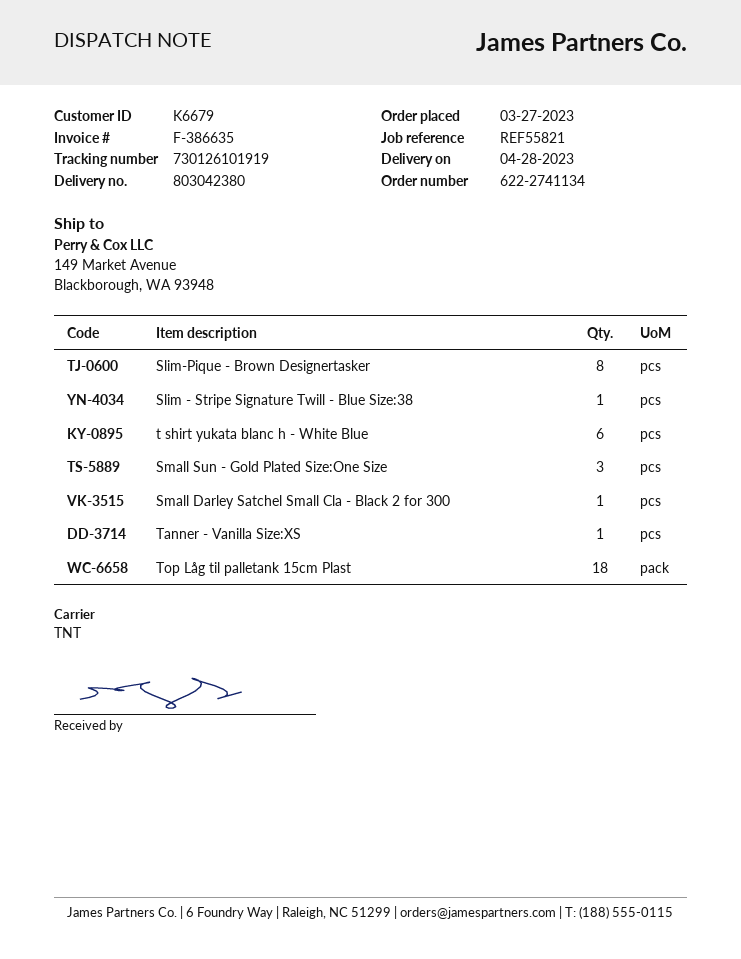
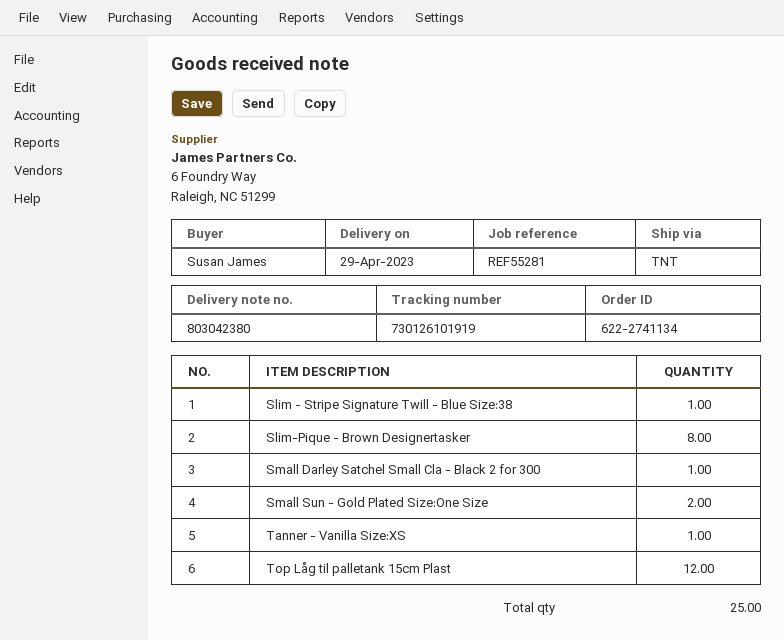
delivery date: 2023-04-28 -> 2023-04-29
reference: REF55821 -> REF55281
t shirt yukata blanc h - White Blue: 6 -> none
Small Sun - Gold Plated Size:One Size: 3 -> 2
Top Låg til palletank 15cm Plast: 18 -> 12

